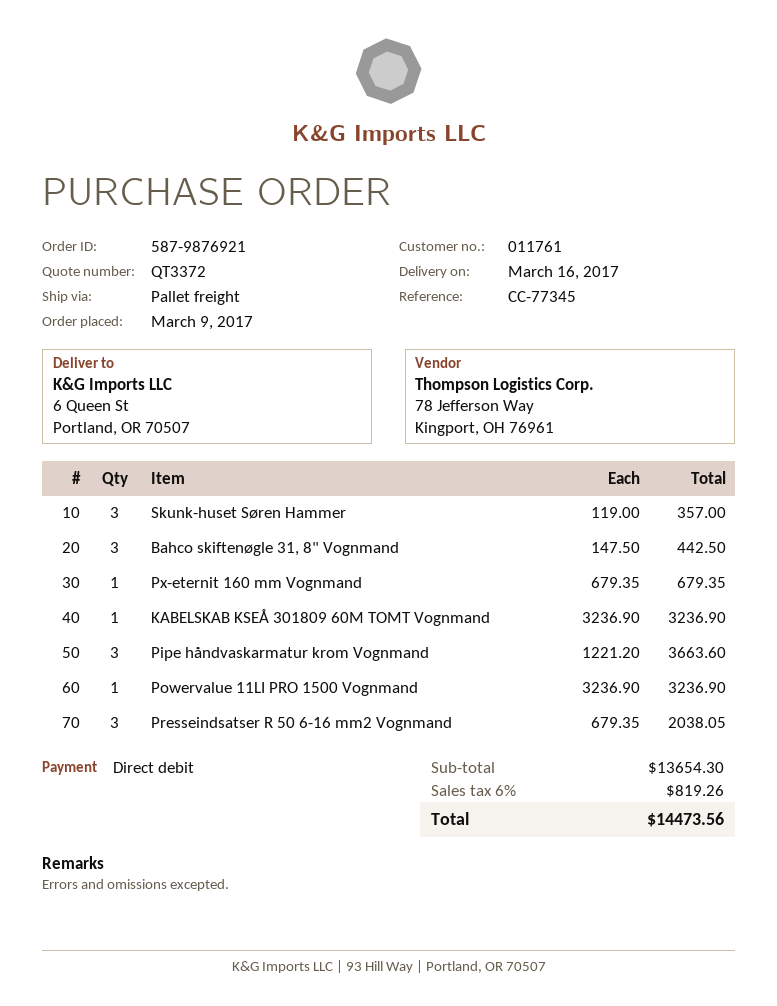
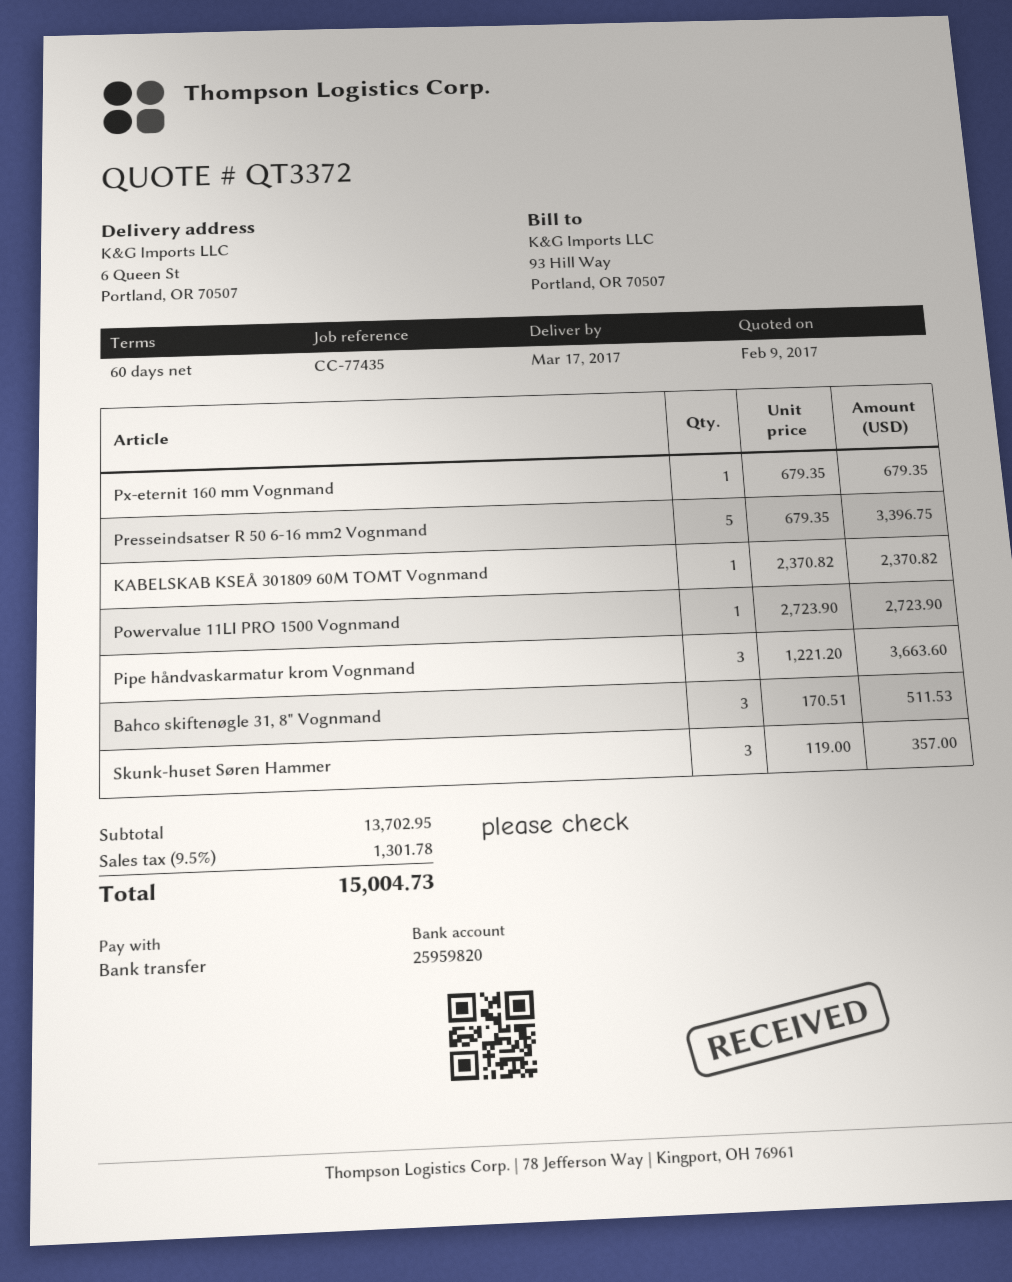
delivery date: 2017-03-16 -> 2017-03-17
reference: CC-77345 -> CC-77435
payment method: direct debit -> bank transfer
Bahco skiftenøgle 31, 8" Vognmand: 3 x 147.50 = 442.50 -> 3 x 170.51 = 511.53
KABELSKAB KSEÅ 301809 60M TOMT Vognmand: 1 x 3236.90 = 3236.90 -> 1 x 2370.82 = 2370.82
Powervalue 11LI PRO 1500 Vognmand: 1 x 3236.90 = 3236.90 -> 1 x 2723.90 = 2723.90
Presseindsatser R 50 6-16 mm2 Vognmand: 3 x 679.35 = 2038.05 -> 5 x 679.35 = 3396.75
subtotal: 13654.30 -> 13702.95
tax: 6% = 819.26 -> 9.5% = 1301.78
total: 14473.56 -> 15004.73

